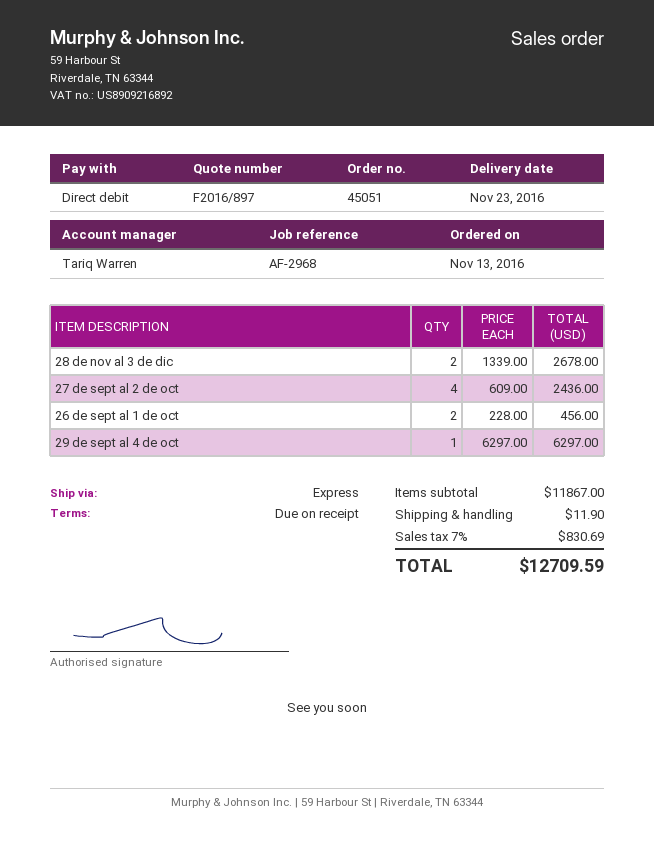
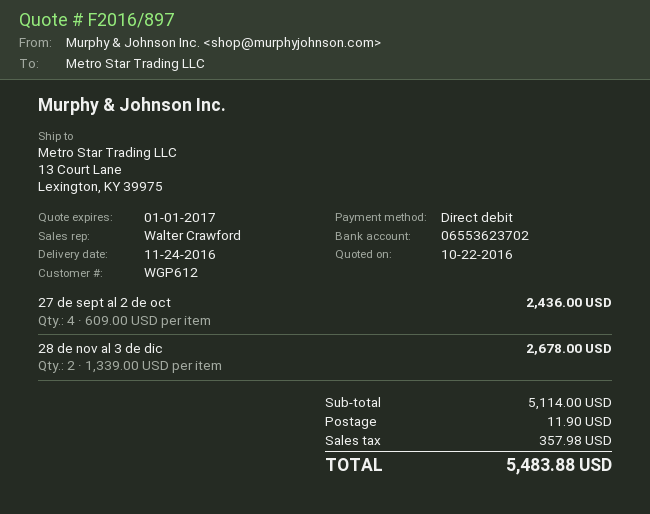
delivery date: 2016-11-23 -> 2016-11-24
sales rep: Tariq Warren -> Walter Crawford
26 de sept al 1 de oct: 2 x 228.00 = 456.00 -> none
29 de sept al 4 de oct: 1 x 6297.00 = 6297.00 -> none
subtotal: 11867.00 -> 5114.00
tax: 830.69 -> 357.98
total: 12709.59 -> 5483.88

